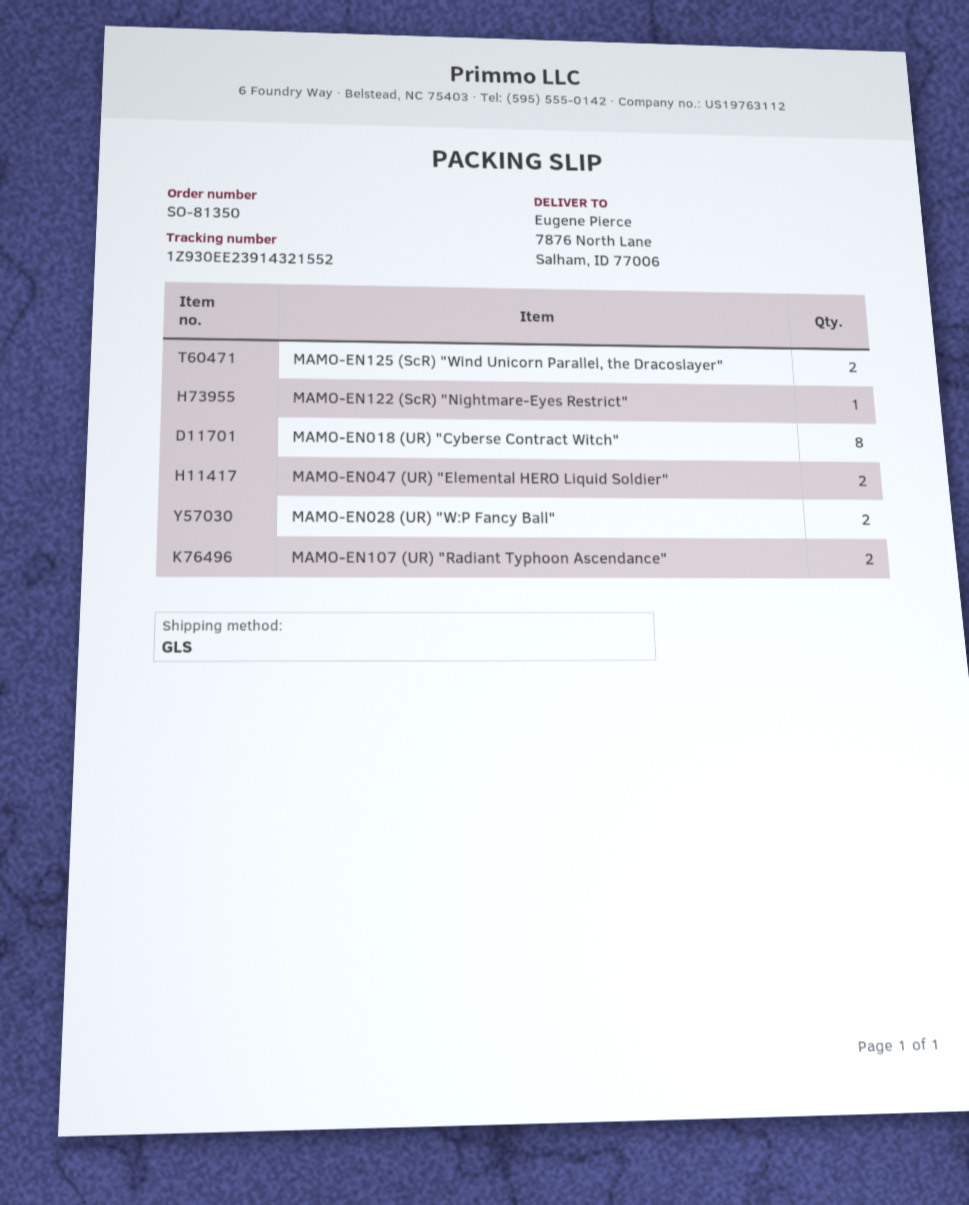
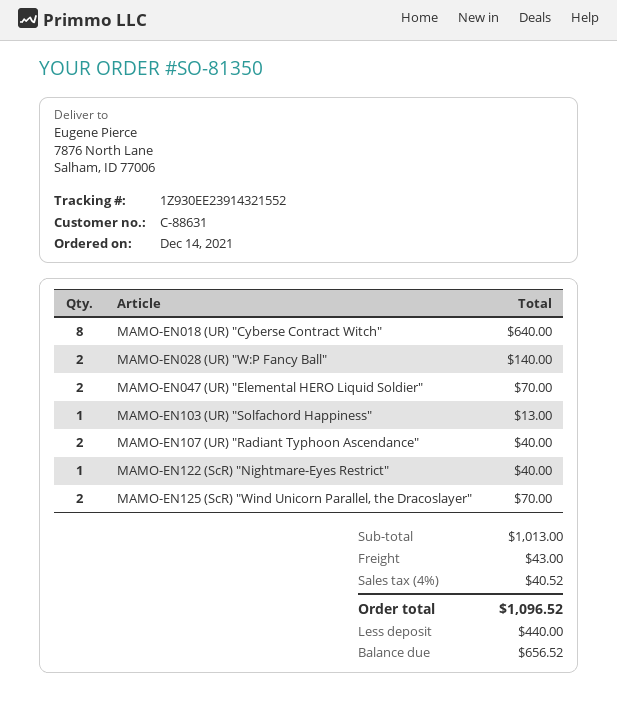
MAMO-EN103 (UR) "Solfachord Happiness": none -> 1

